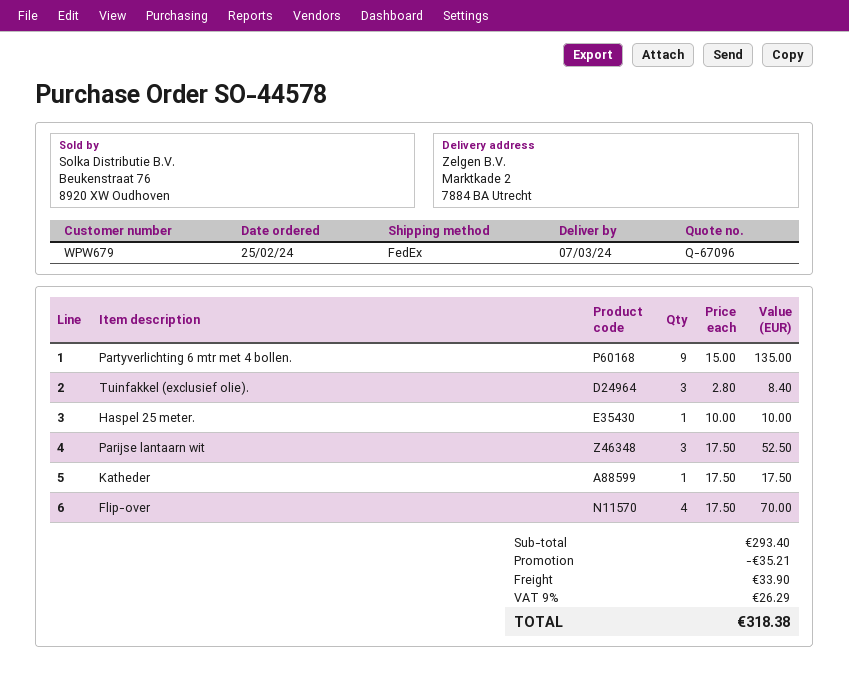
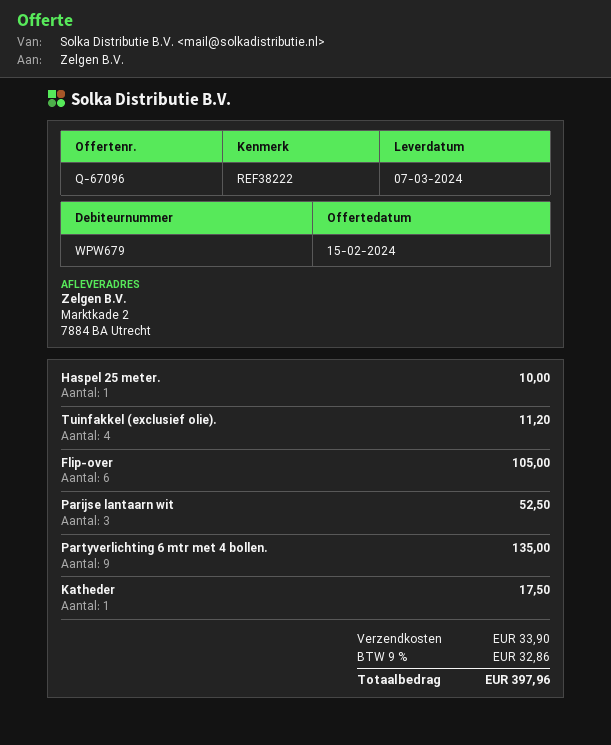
Tuinfakkel (exclusief olie).: 3 for 8.40 -> 4 for 11.20
Flip-over: 4 for 70.00 -> 6 for 105.00
discount: 35.21 -> none
tax: 9% = 26.29 -> 9% = 32.86
total: 318.38 -> 397.96

